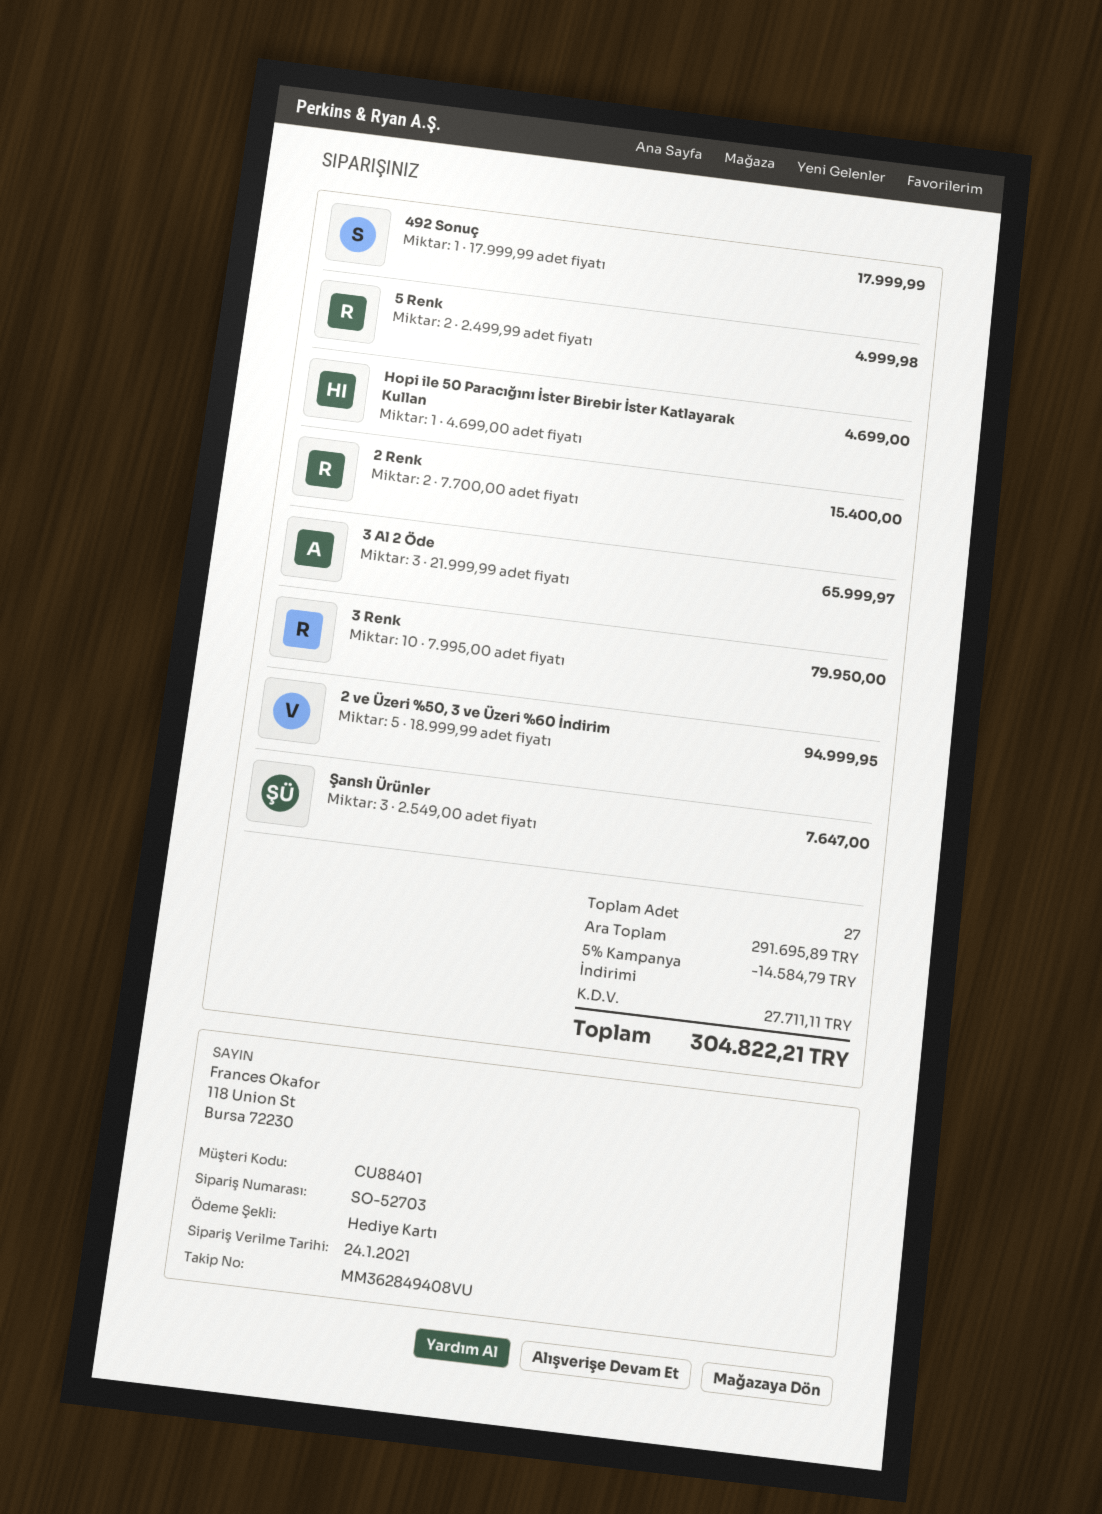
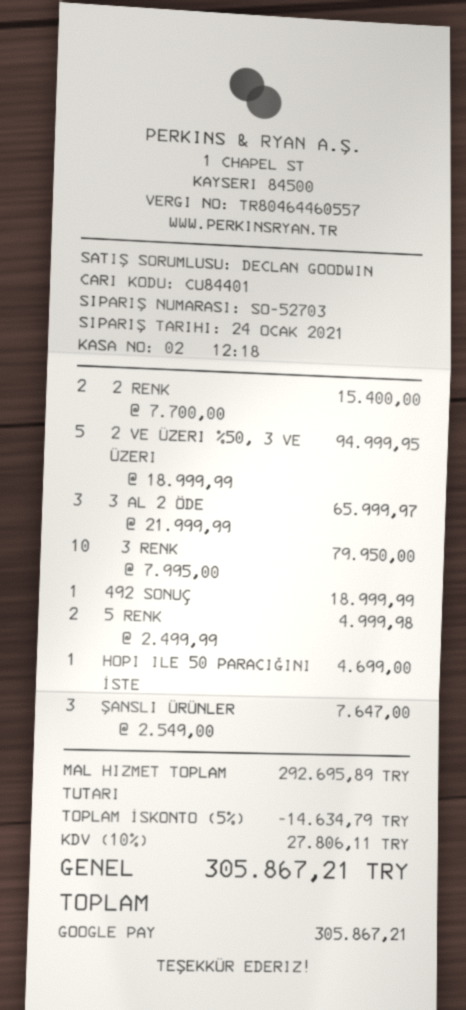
customer number: CU88401 -> CU84401
payment method: gift card -> Google Pay
492 Sonuç: 1 x 17999.99 = 17999.99 -> 1 x 18999.99 = 18999.99
subtotal: 291695.89 -> 292695.89
discount: 5% = 14584.79 -> 5% = 14634.79
tax: 27711.11 -> 27806.11
total: 304822.21 -> 305867.21

